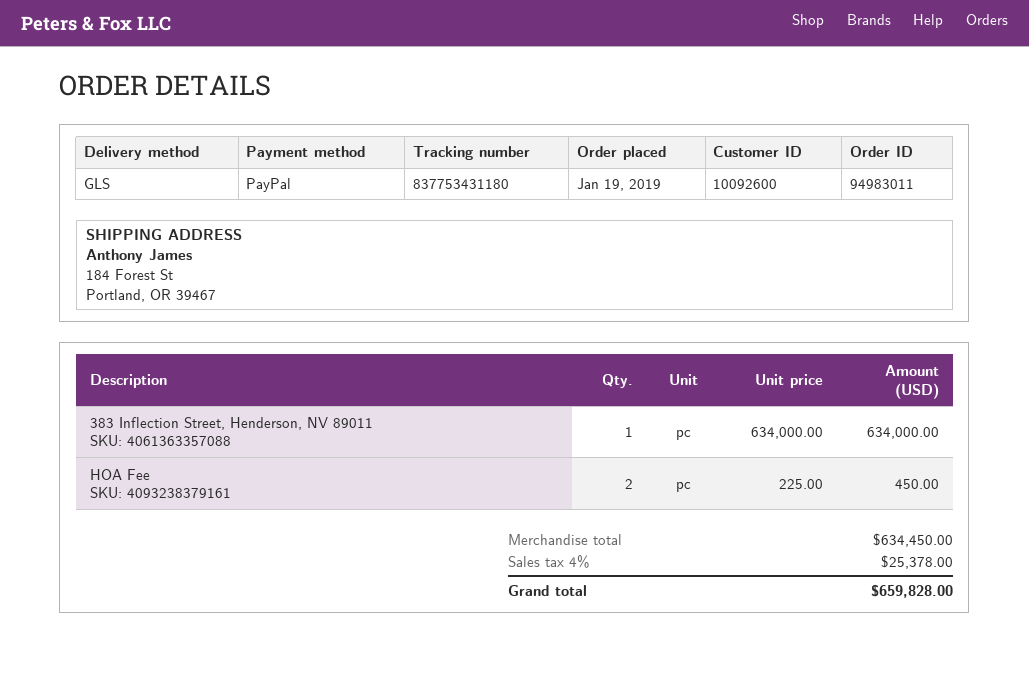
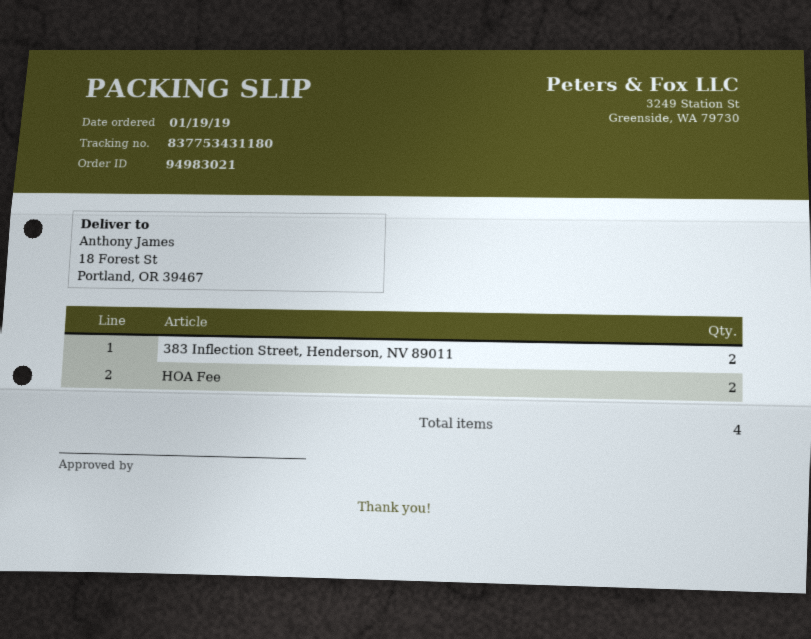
order number: 94983011 -> 94983021
ship to: 184 Forest St, Portland, OR 39467 -> 18 Forest St, Portland, OR 39467
383 Inflection Street, Henderson, NV 89011: 1 -> 2

